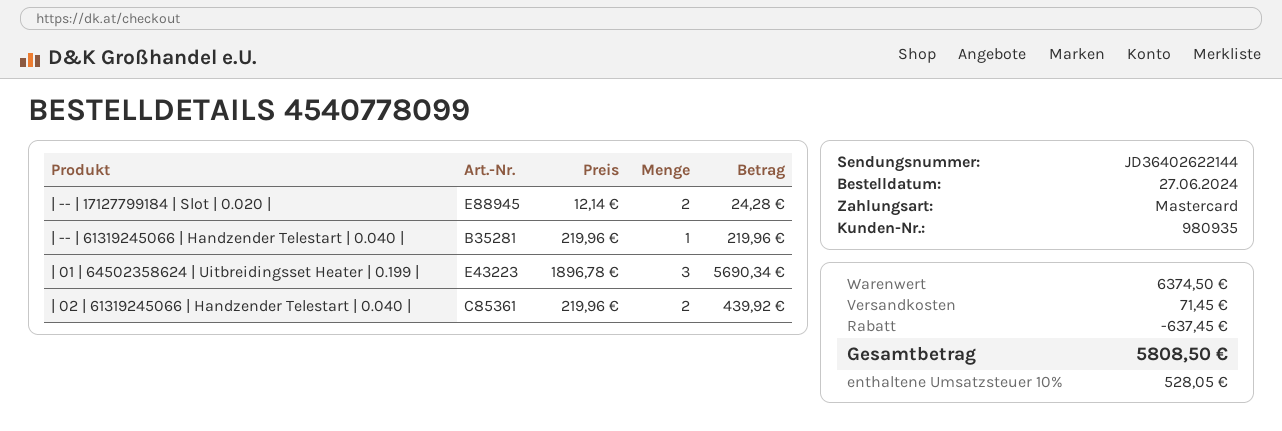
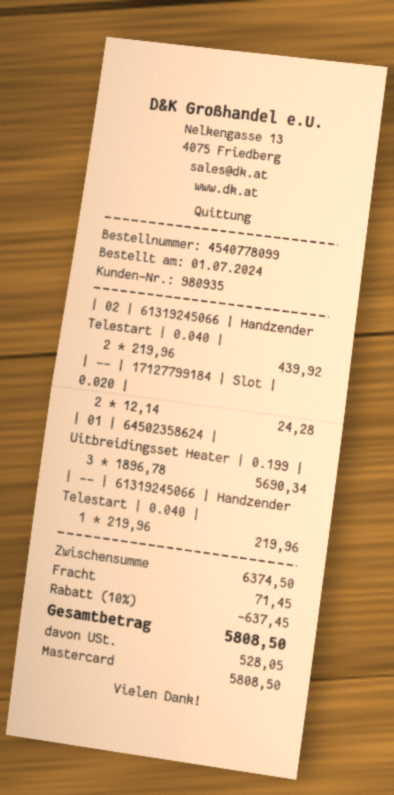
order date: 2024-06-27 -> 2024-07-01

